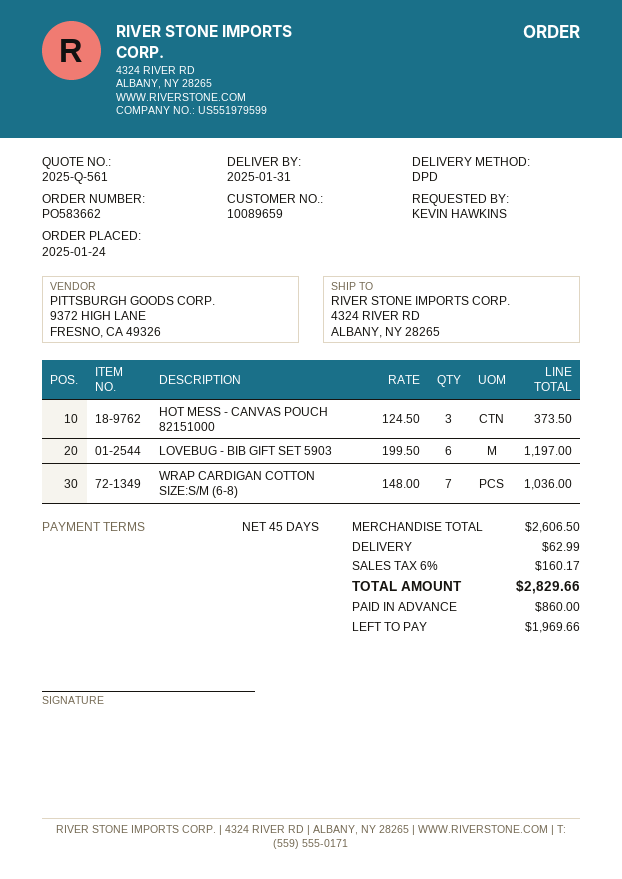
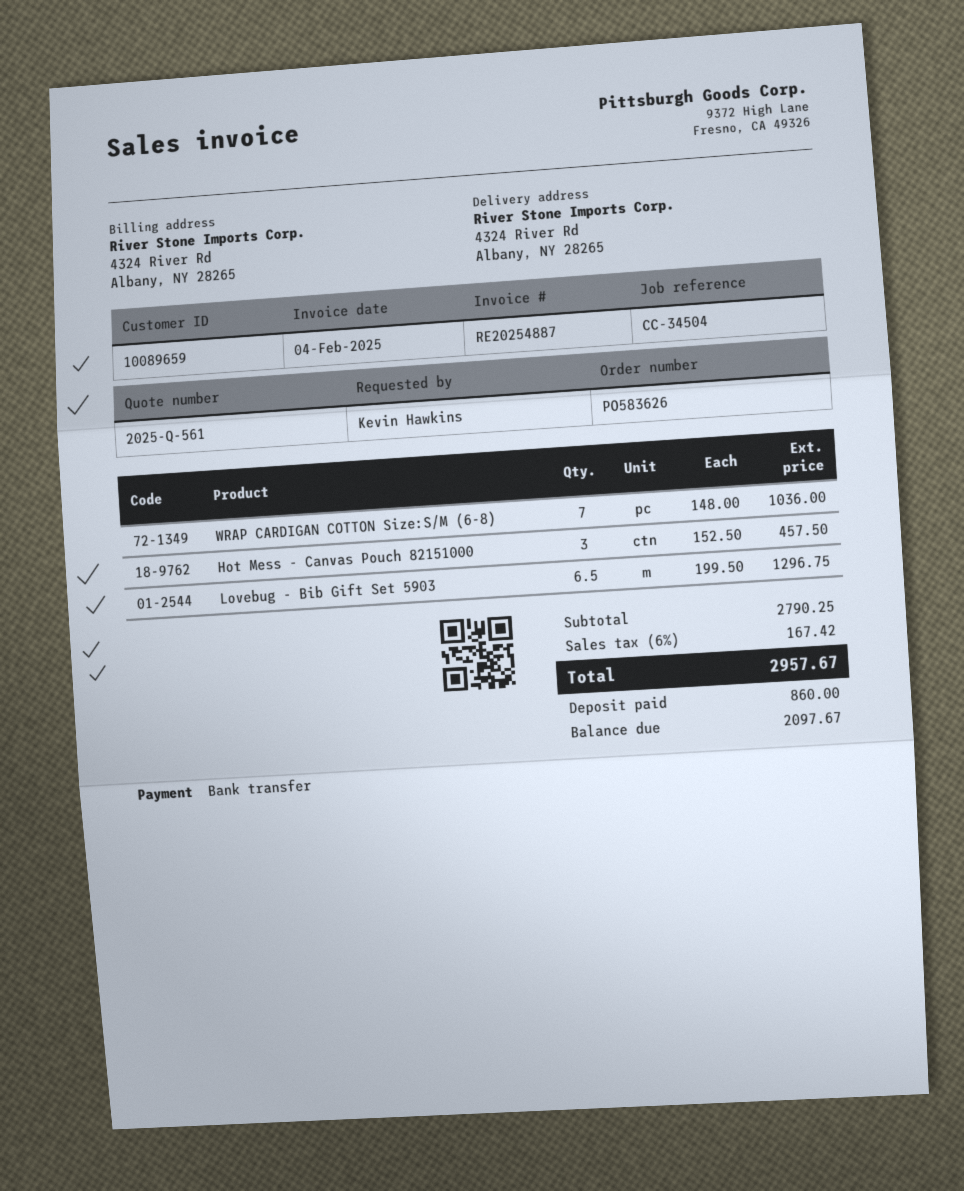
order number: PO583662 -> PO583626
HOT MESS - CANVAS POUCH 82151000: 3 x 124.50 = 373.50 -> 3 x 152.50 = 457.50
LOVEBUG - BIB GIFT SET 5903: 6 x 199.50 = 1197.00 -> 6.5 x 199.50 = 1296.75
subtotal: 2606.50 -> 2790.25
shipping: 62.99 -> none
tax: 6% = 160.17 -> 6% = 167.42
total: 2829.66 -> 2957.67
balance: 1969.66 -> 2097.67

